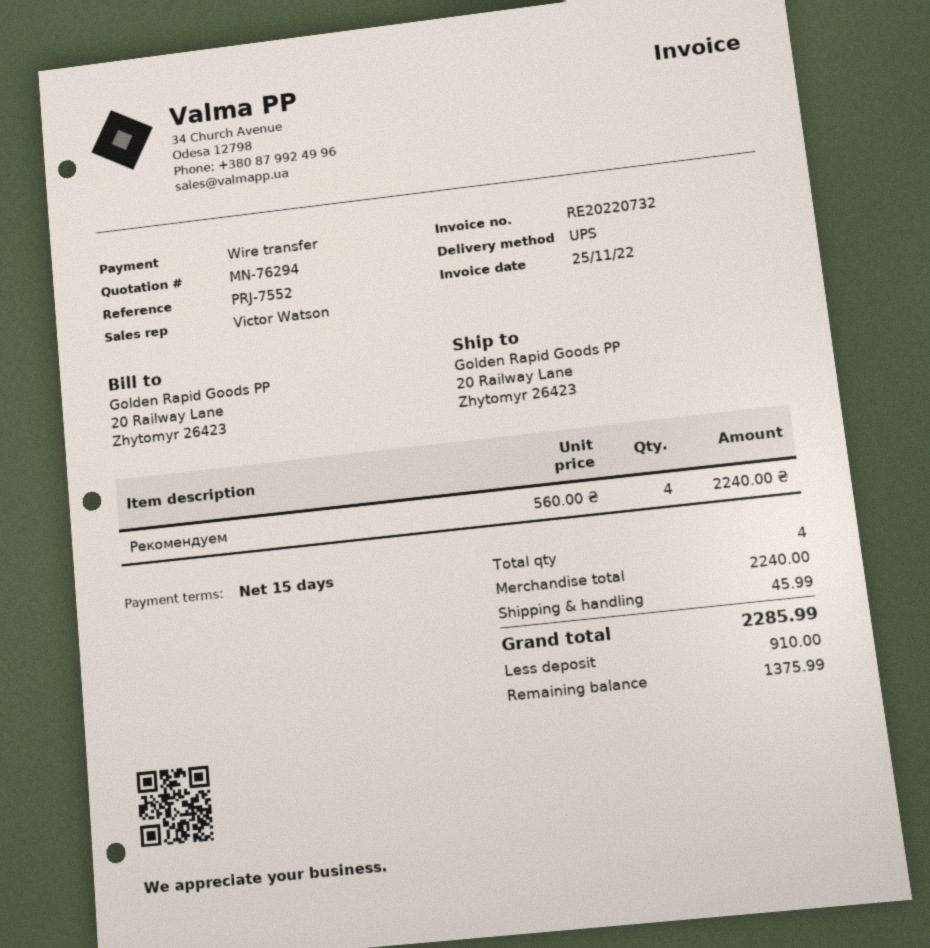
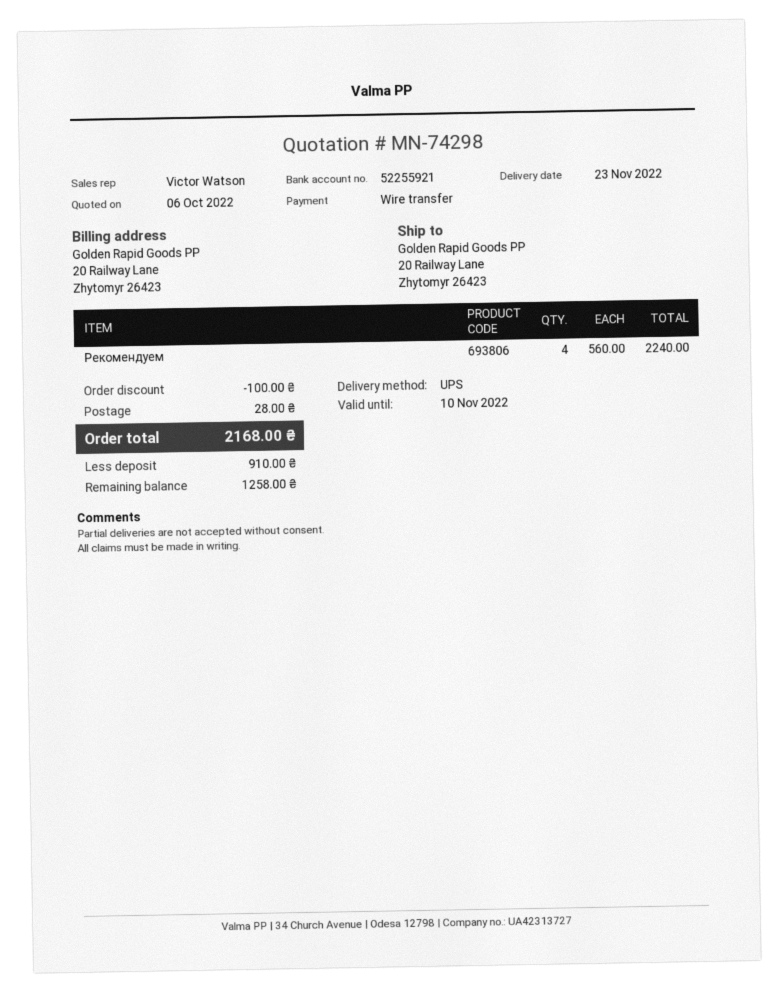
quote number: MN-76294 -> MN-74298
discount: none -> 100.00
shipping: 45.99 -> 28.00
total: 2285.99 -> 2168.00
balance: 1375.99 -> 1258.00

